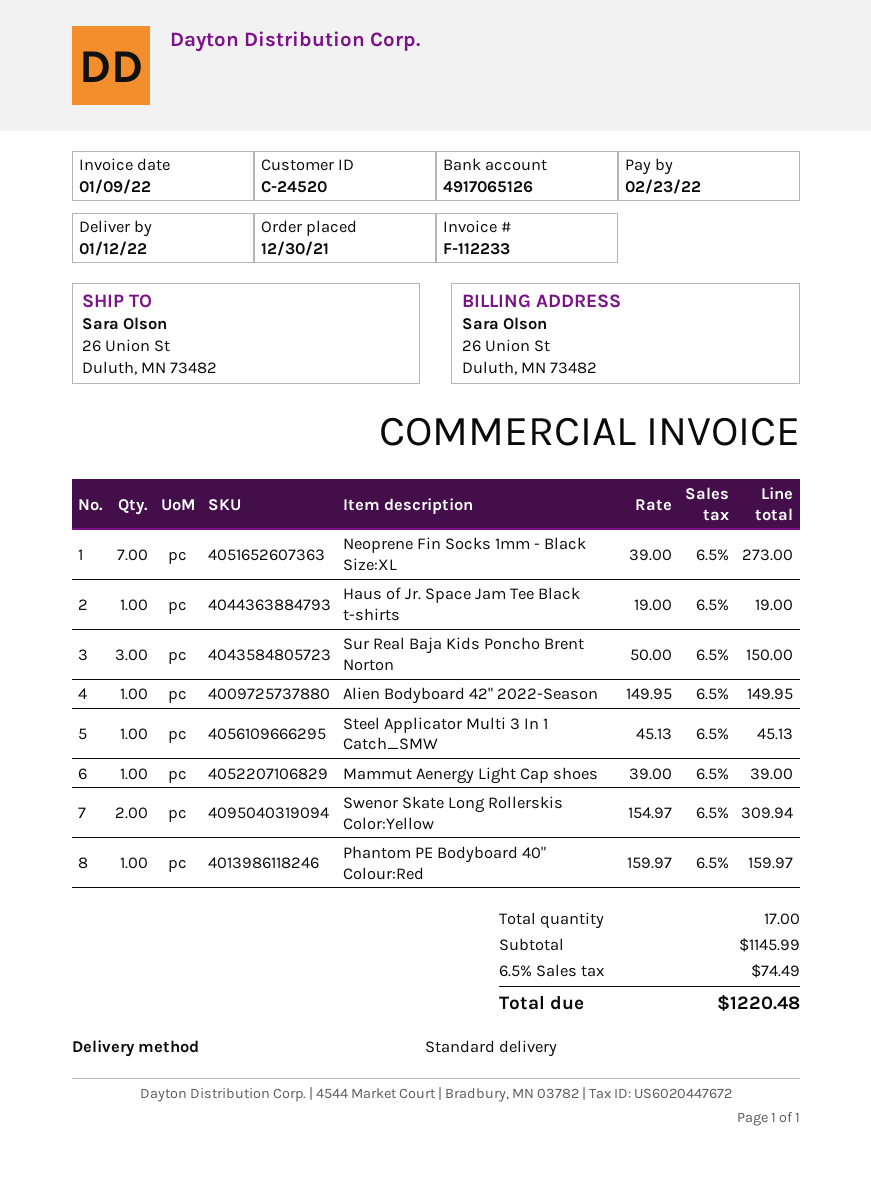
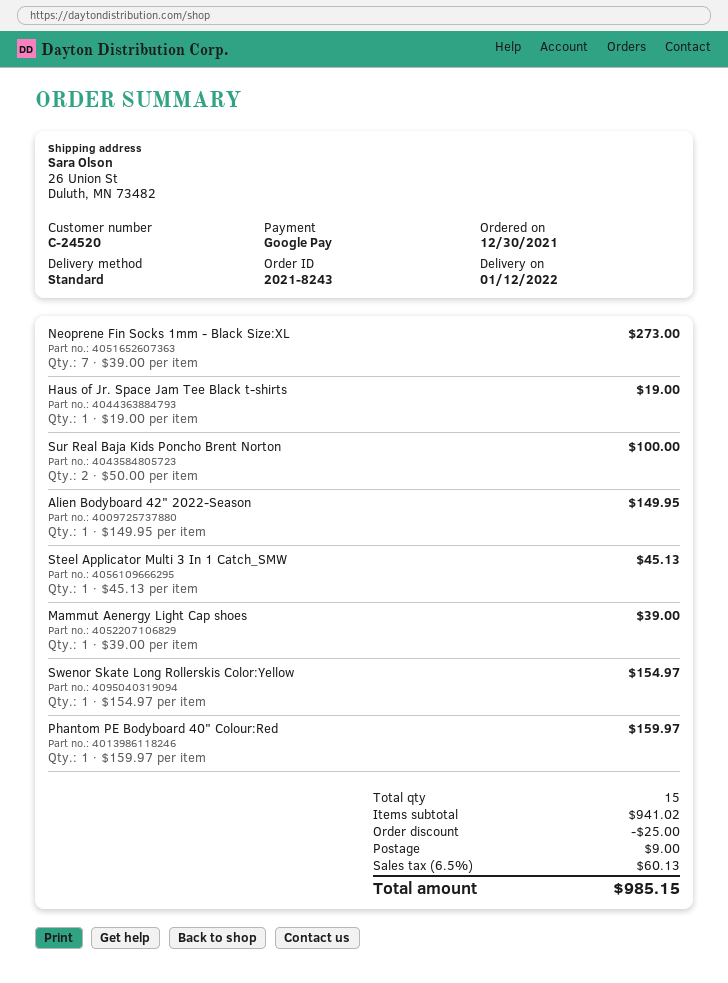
Sur Real Baja Kids Poncho Brent Norton: 3 x 50.00 = 150.00 -> 2 x 50.00 = 100.00
Swenor Skate Long Rollerskis Color:Yellow: 2 x 154.97 = 309.94 -> 1 x 154.97 = 154.97
total quantity: 17 -> 15
subtotal: 1145.99 -> 941.02
discount: none -> 25.00
shipping: none -> 9.00
tax: 6.5% = 74.49 -> 6.5% = 60.13
total: 1220.48 -> 985.15

